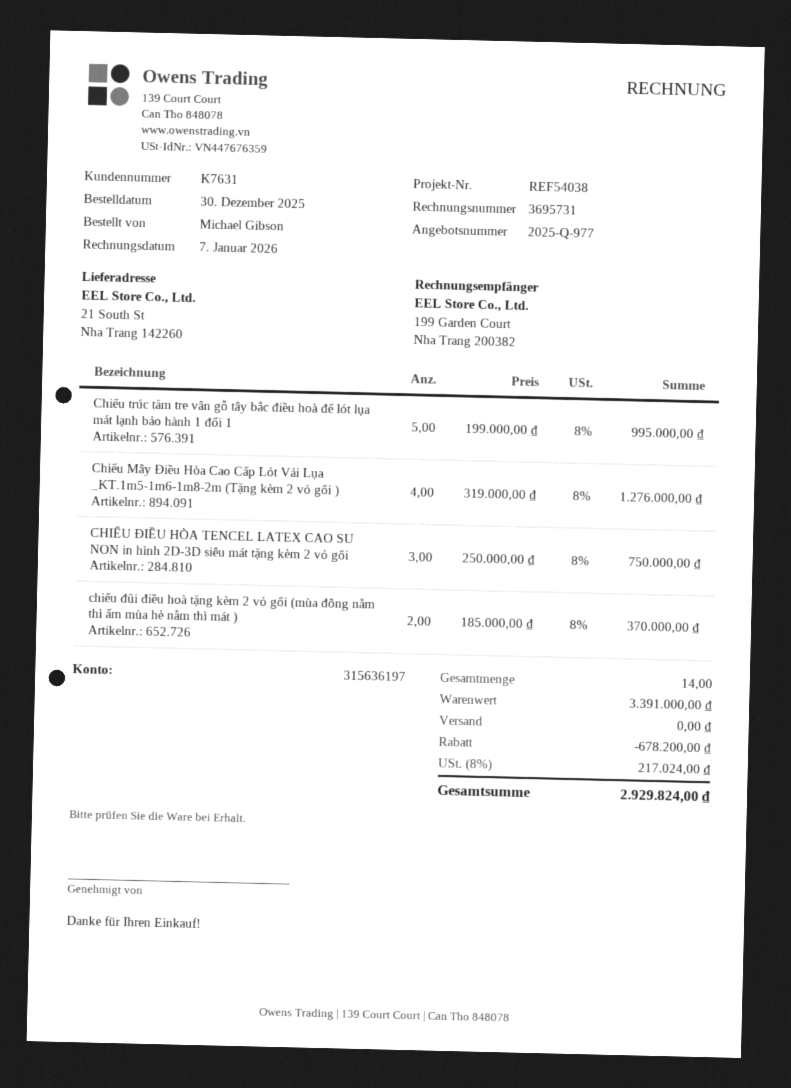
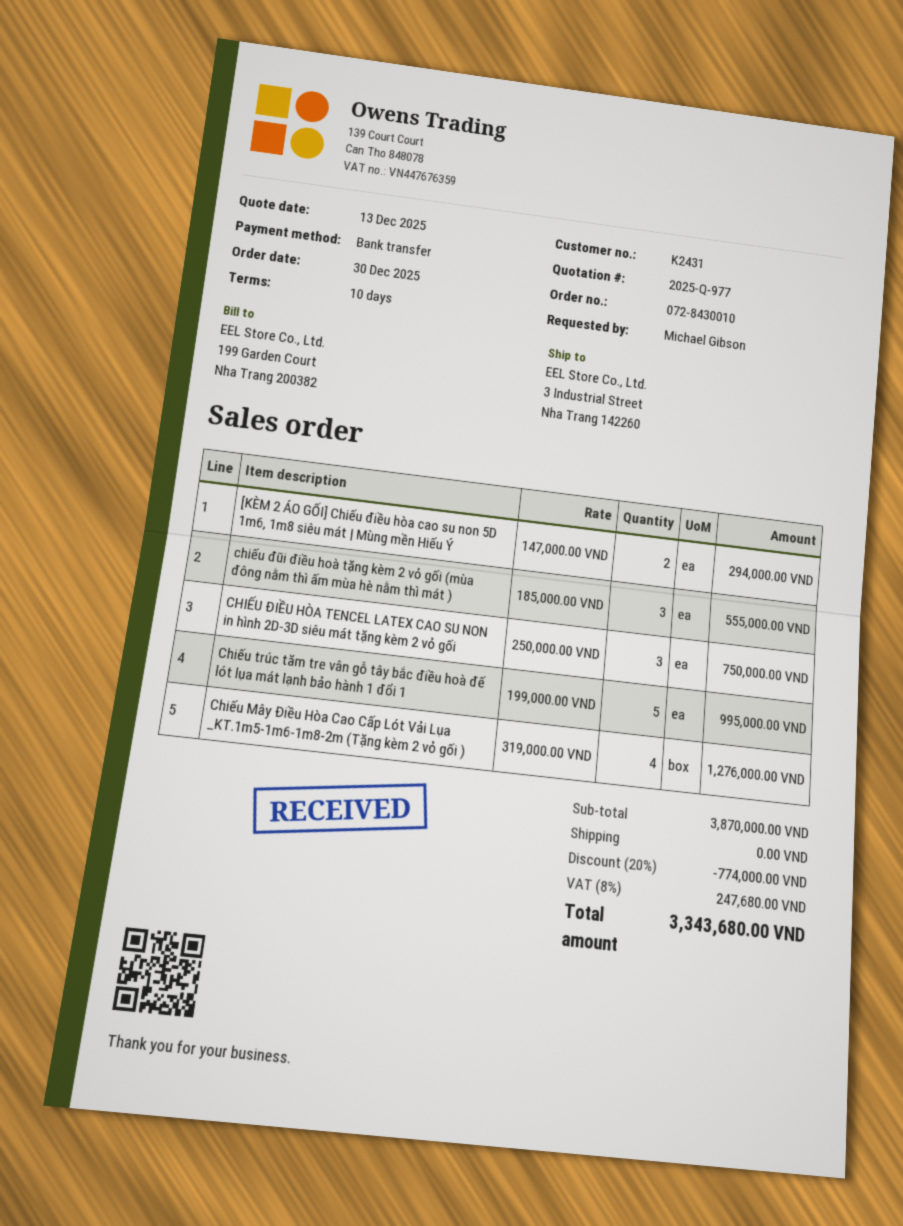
customer number: K7631 -> K2431
ship to: 21 South St, Nha Trang 142260 -> 3 Industrial Street, Nha Trang 142260
chiếu đũi điều hoà tặng kèm 2 vỏ gối (mùa đông nằm thì ấm mùa hè nằm thì mát ): 2 x 185000.00 = 370000.00 -> 3 x 185000.00 = 555000.00
[KÈM 2 ÁO GỐI] Chiếu điều hòa cao su non 5D 1m6, 1m8 siêu mát | Mùng mền Hiếu Ý: none -> 2 x 147000.00 = 294000.00
subtotal: 3391000.00 -> 3870000.00
discount: 678200.00 -> 774000.00
tax: 8% = 217024.00 -> 8% = 247680.00
total: 2929824.00 -> 3343680.00

